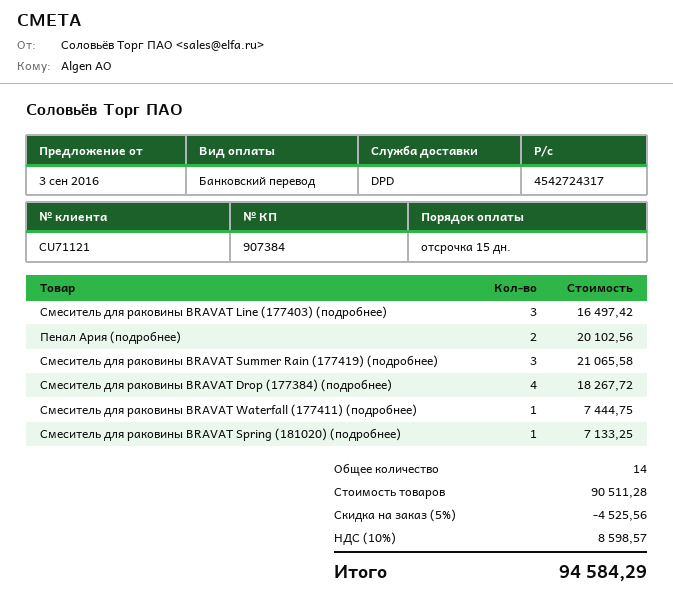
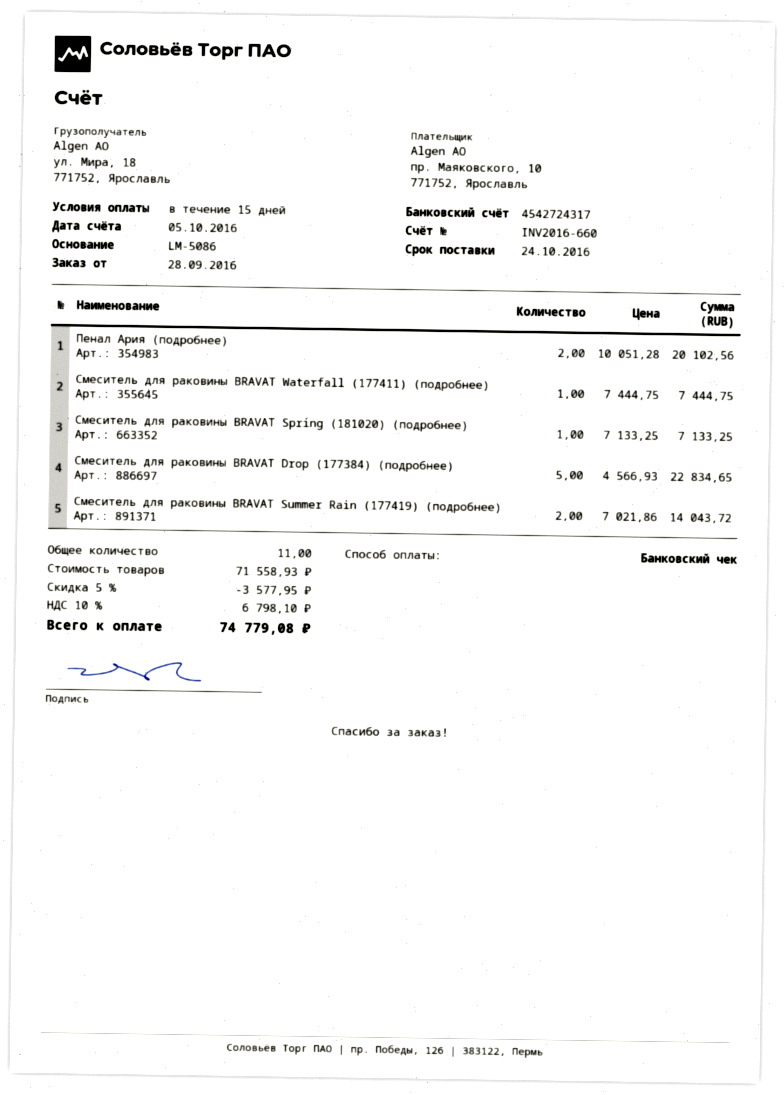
payment method: bank transfer -> cheque
Смеситель для раковины BRAVAT Line (177403) (подробнее): 3 for 16497.42 -> none
Смеситель для раковины BRAVAT Summer Rain (177419) (подробнее): 3 for 21065.58 -> 2 for 14043.72
Смеситель для раковины BRAVAT Drop (177384) (подробнее): 4 for 18267.72 -> 5 for 22834.65
total quantity: 14 -> 11
subtotal: 90511.28 -> 71558.93
discount: 5% = 4525.56 -> 5% = 3577.95
tax: 10% = 8598.57 -> 10% = 6798.10
total: 94584.29 -> 74779.08

